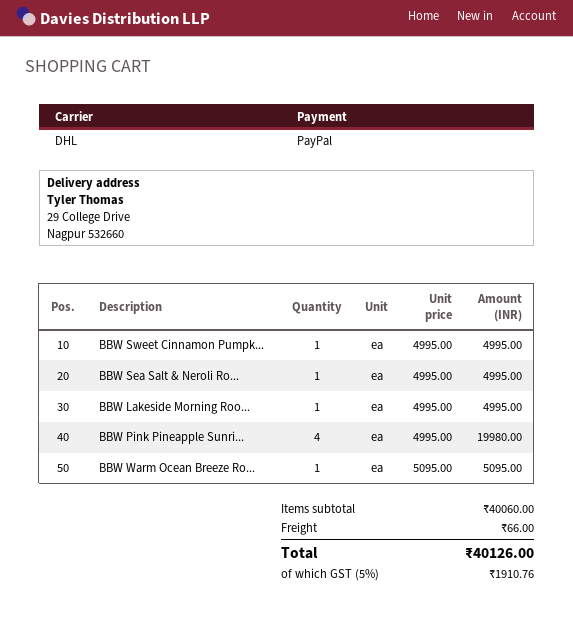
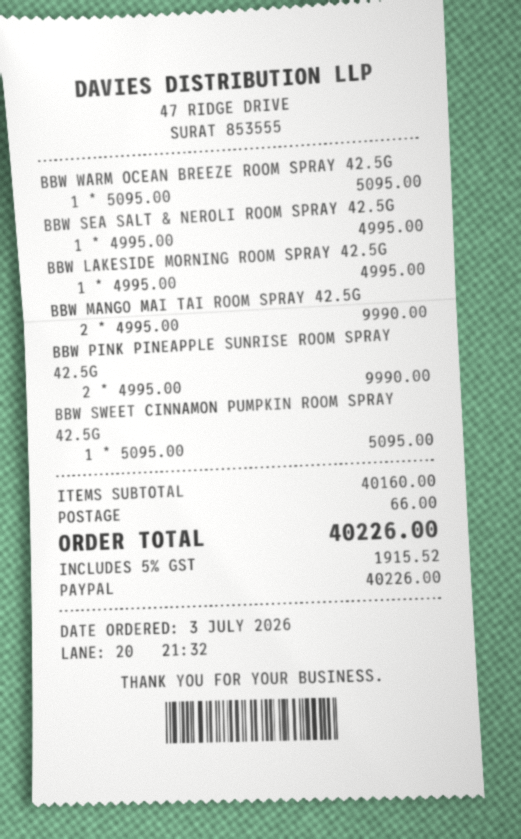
BBW Sweet Cinnamon Pumpk...: 1 x 4995.00 = 4995.00 -> 1 x 5095.00 = 5095.00
BBW Pink Pineapple Sunri...: 4 x 4995.00 = 19980.00 -> 2 x 4995.00 = 9990.00
BBW MANGO MAI TAI ROOM SPRAY 42.5G: none -> 2 x 4995.00 = 9990.00
subtotal: 40060.00 -> 40160.00
tax: 5% = 1910.76 -> 5% = 1915.52
total: 40126.00 -> 40226.00

